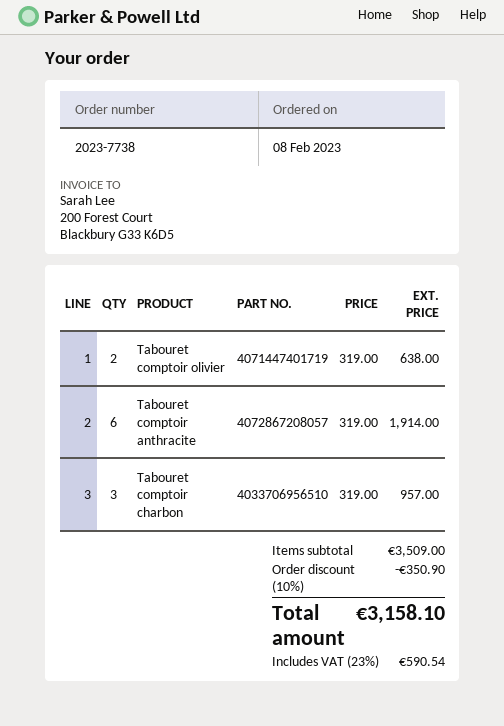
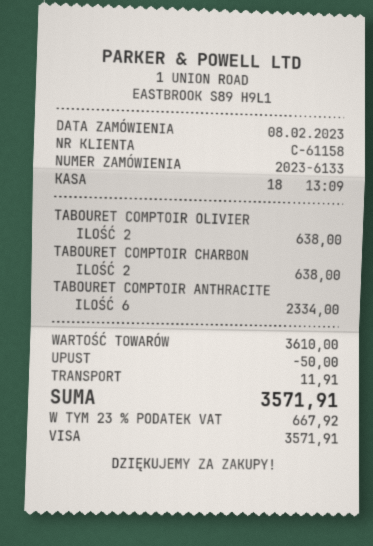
order number: 2023-7738 -> 2023-6133
Tabouret comptoir anthracite: 6 for 1914.00 -> 6 for 2334.00
Tabouret comptoir charbon: 3 for 957.00 -> 2 for 638.00
subtotal: 3509.00 -> 3610.00
discount: 350.90 -> 50.00
shipping: none -> 11.91
tax: 23% = 590.54 -> 23% = 667.92
total: 3158.10 -> 3571.91

